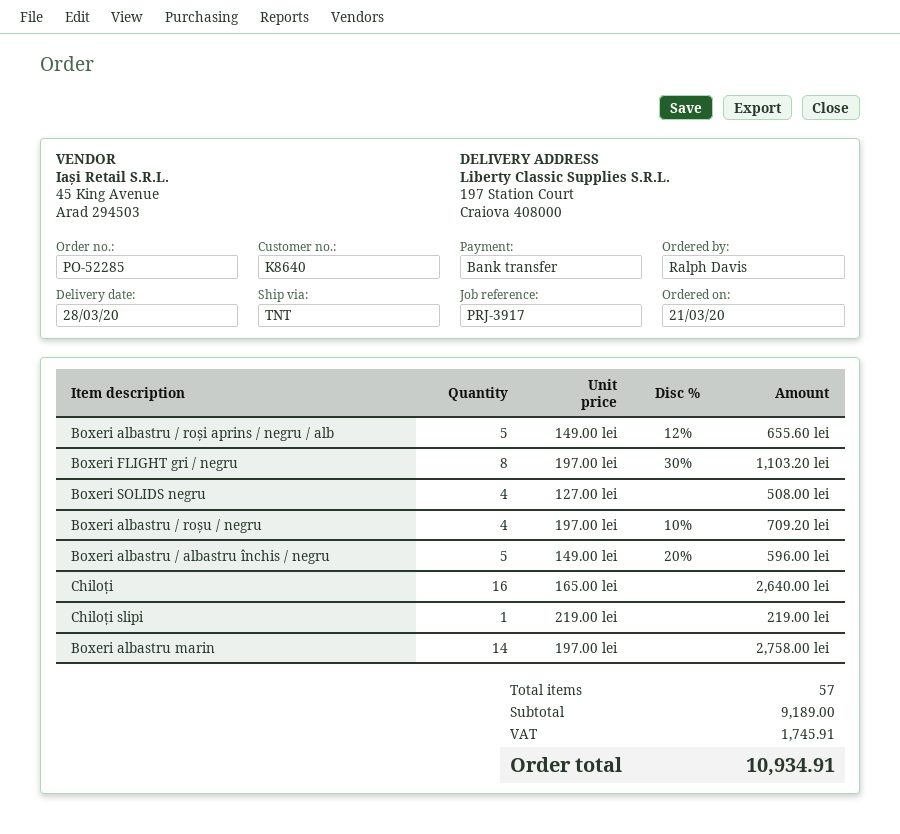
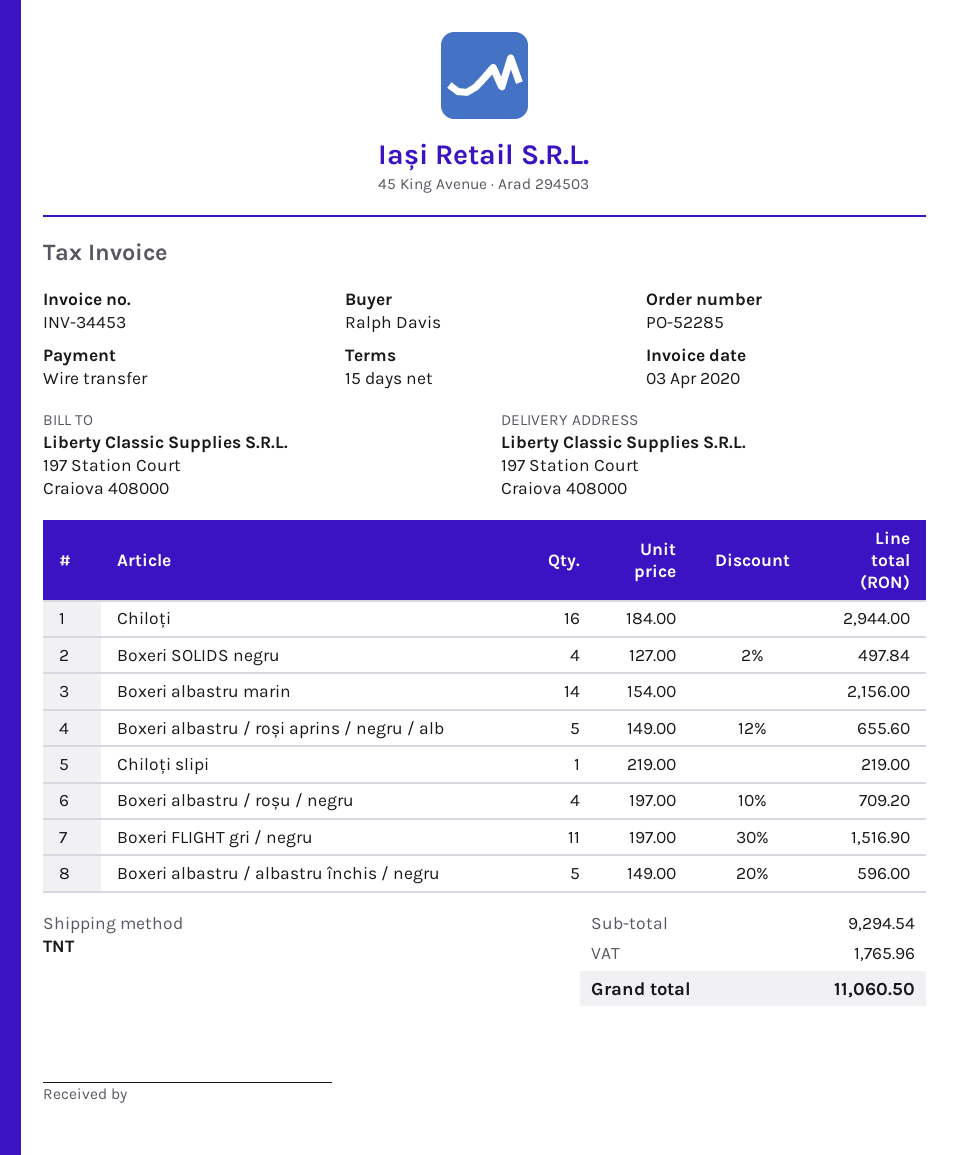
Boxeri FLIGHT gri / negru: 8 x 197.00 - 30% = 1103.20 -> 11 x 197.00 - 30% = 1516.90
Boxeri SOLIDS negru: 4 x 127.00 = 508.00 -> 4 x 127.00 - 2% = 497.84
Chiloți: 16 x 165.00 = 2640.00 -> 16 x 184.00 = 2944.00
Boxeri albastru marin: 14 x 197.00 = 2758.00 -> 14 x 154.00 = 2156.00
subtotal: 9189.00 -> 9294.54
tax: 1745.91 -> 1765.96
total: 10934.91 -> 11060.50

